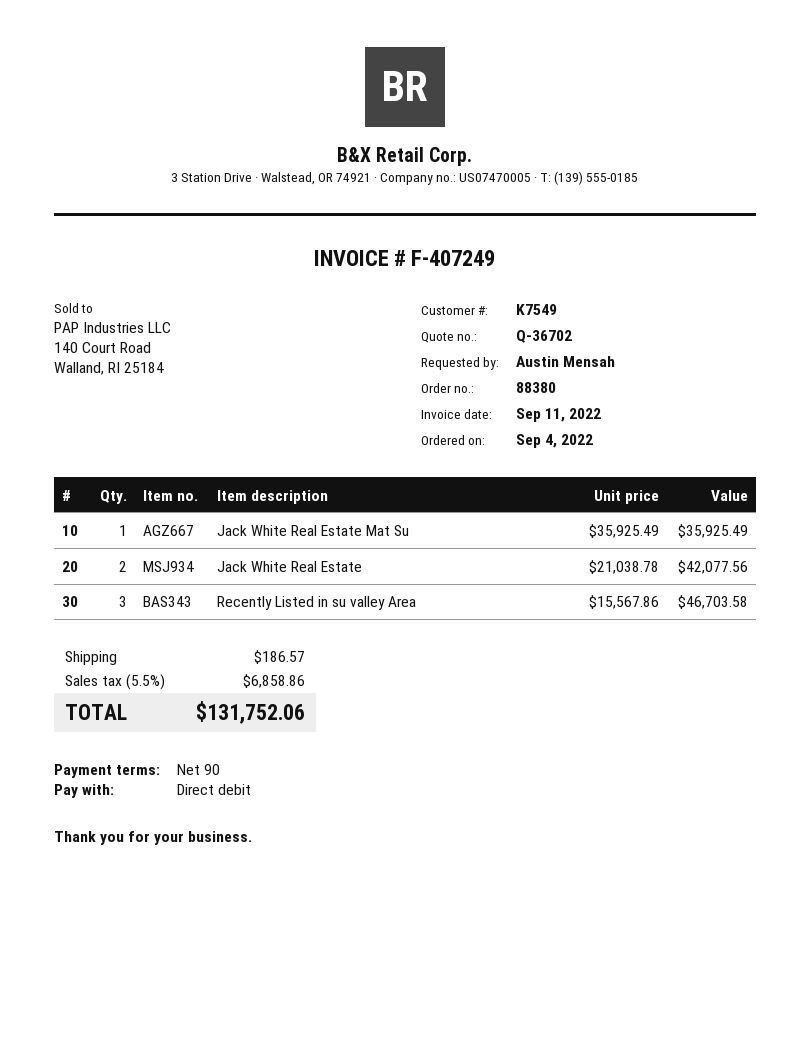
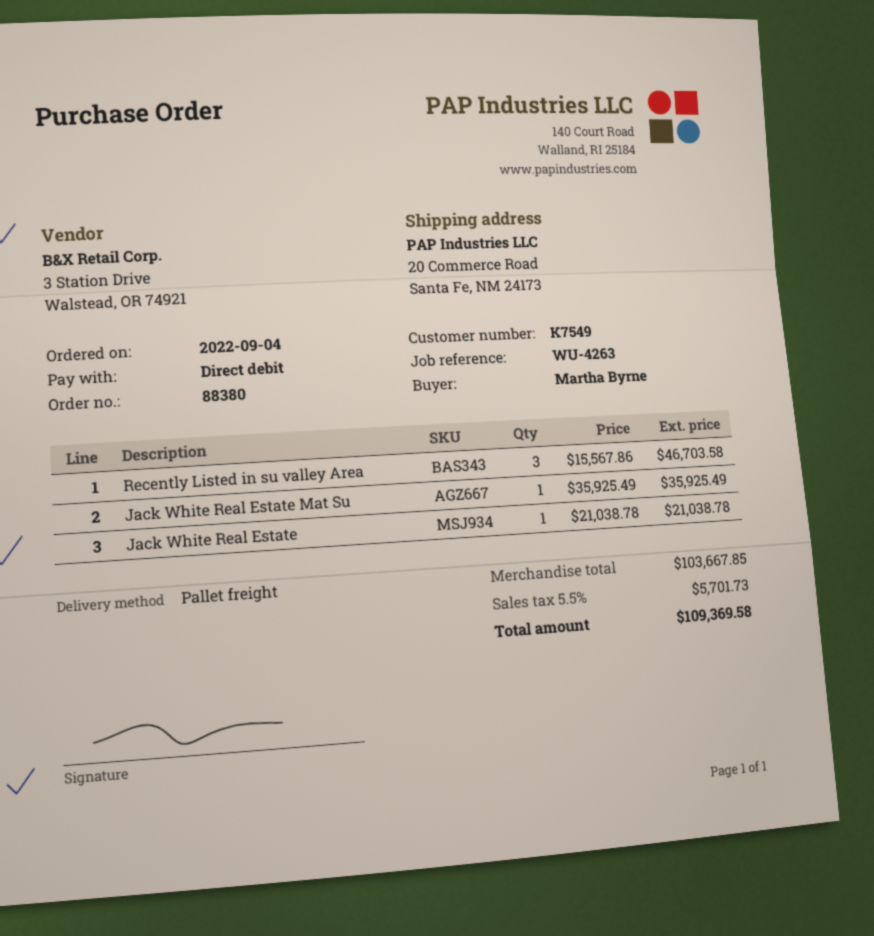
ordered by: Austin Mensah -> Martha Byrne
Jack White Real Estate: 2 x 21038.78 = 42077.56 -> 1 x 21038.78 = 21038.78
shipping: 186.57 -> none
tax: 5.5% = 6858.86 -> 5.5% = 5701.73
total: 131752.06 -> 109369.58

